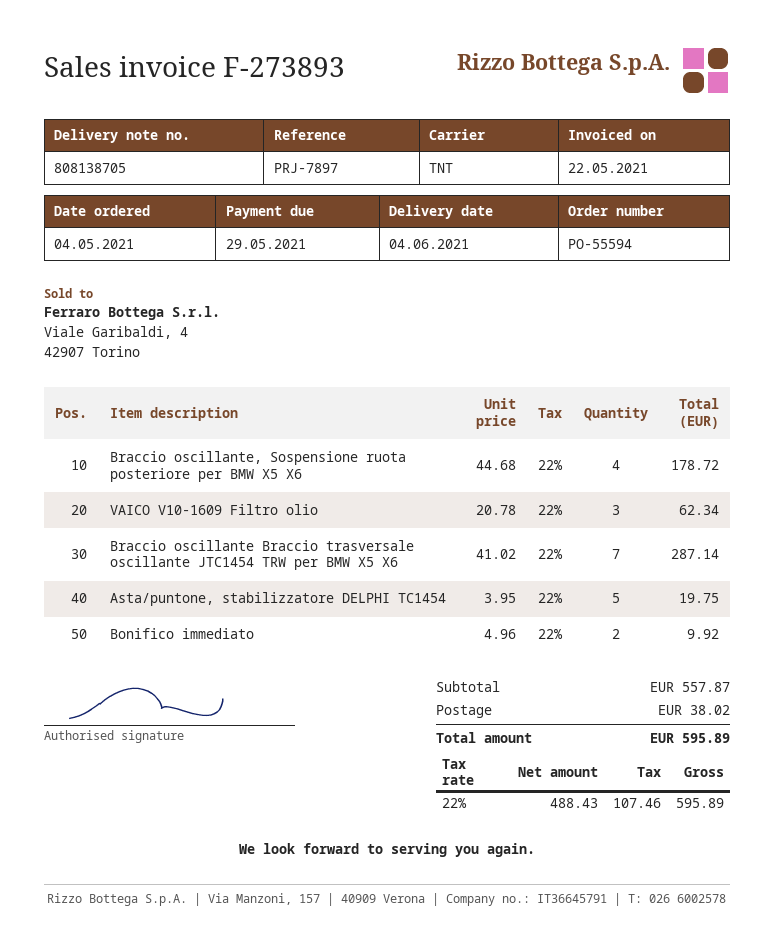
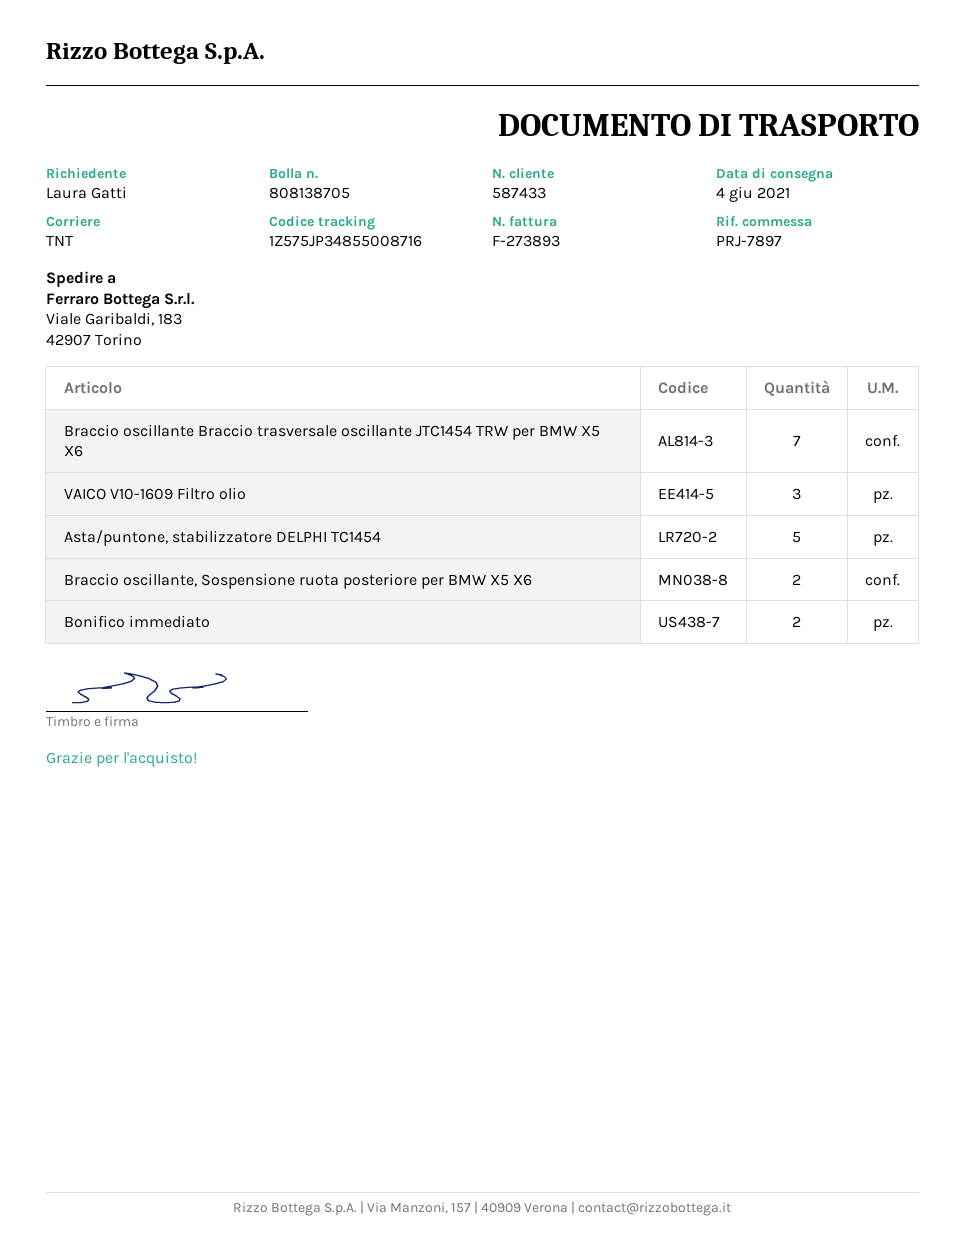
Braccio oscillante, Sospensione ruota posteriore per BMW X5 X6: 4 -> 2

